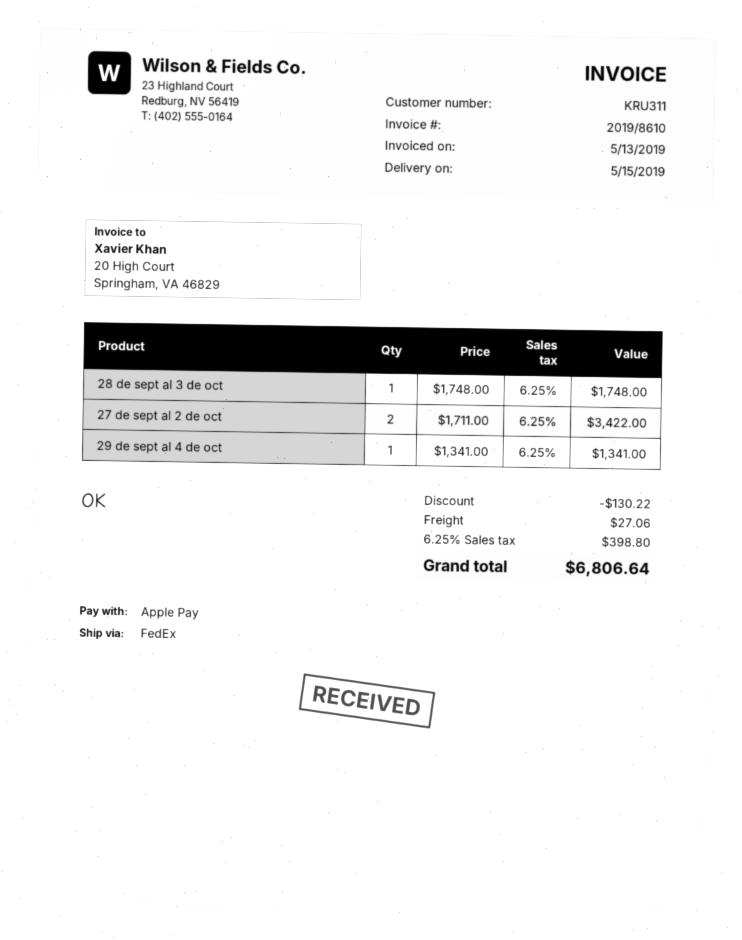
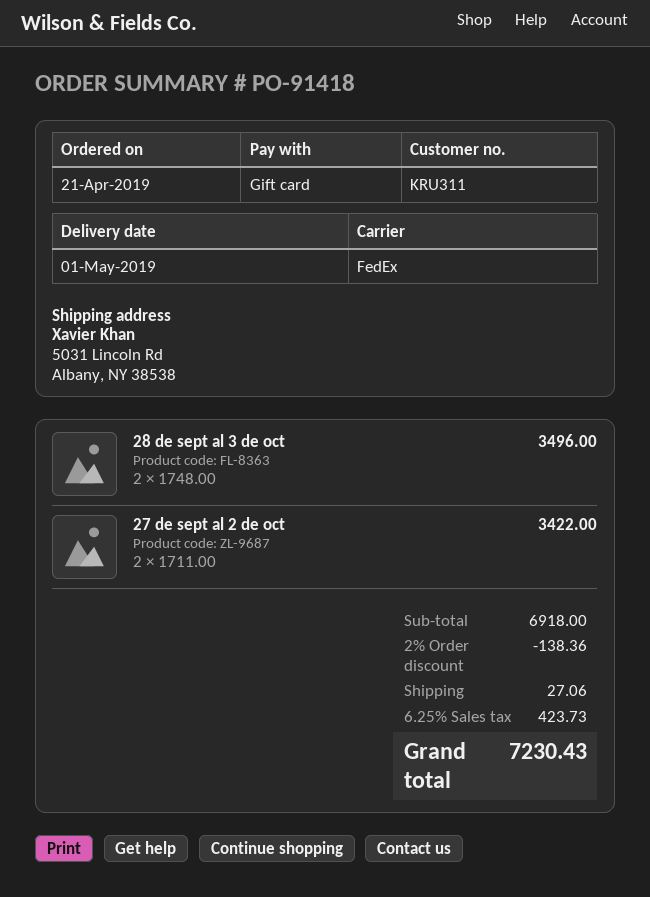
delivery date: 2019-05-15 -> 2019-05-01
payment method: Apple Pay -> gift card
28 de sept al 3 de oct: 1 x 1748.00 = 1748.00 -> 2 x 1748.00 = 3496.00
29 de sept al 4 de oct: 1 x 1341.00 = 1341.00 -> none
discount: 130.22 -> 138.36
tax: 6.25% = 398.80 -> 6.25% = 423.73
total: 6806.64 -> 7230.43

